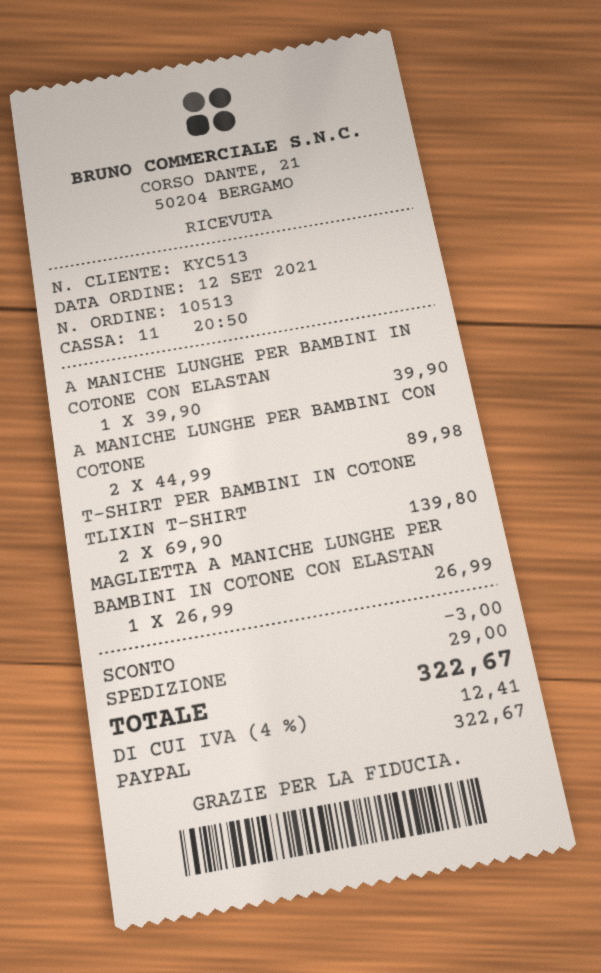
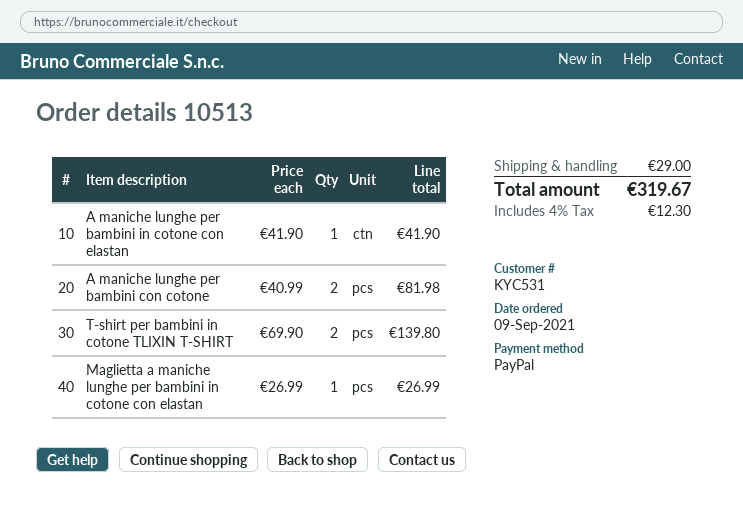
order date: 2021-09-12 -> 2021-09-09
customer number: KYC513 -> KYC531
A MANICHE LUNGHE PER BAMBINI IN COTONE CON ELASTAN: 1 x 39.90 = 39.90 -> 1 x 41.90 = 41.90
A MANICHE LUNGHE PER BAMBINI CON COTONE: 2 x 44.99 = 89.98 -> 2 x 40.99 = 81.98
discount: 3.00 -> none
tax: 4% = 12.41 -> 4% = 12.30
total: 322.67 -> 319.67

